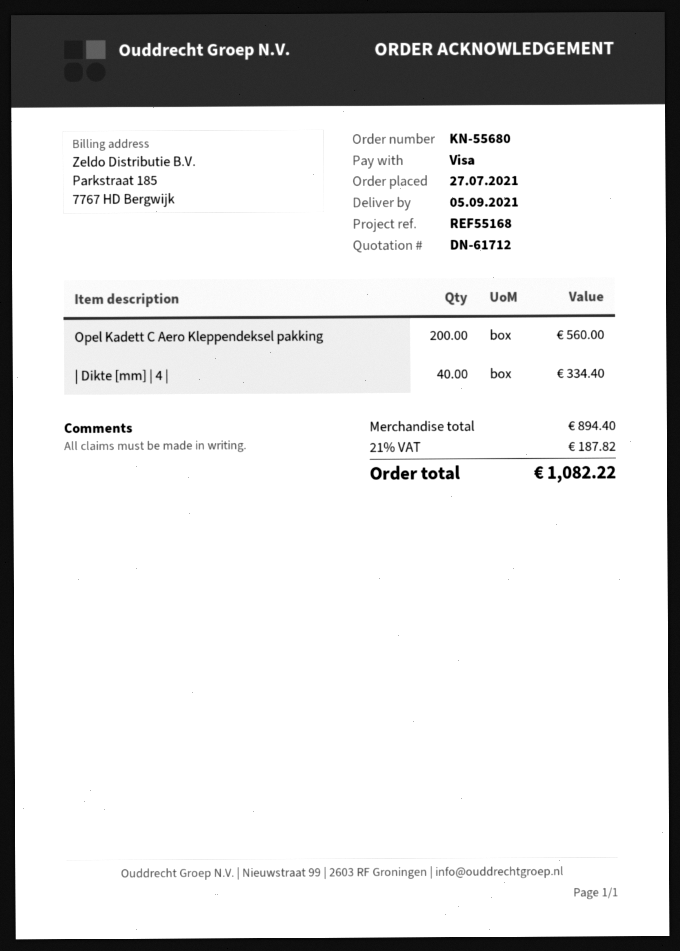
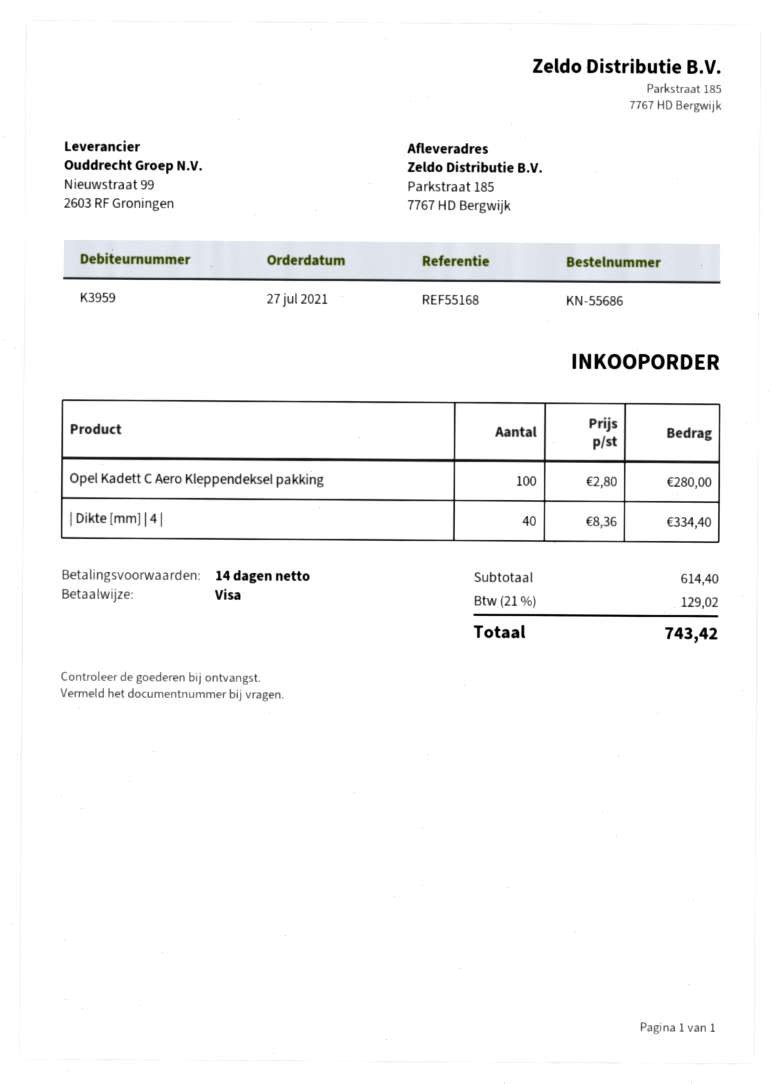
order number: KN-55680 -> KN-55686
Opel Kadett C Aero Kleppendeksel pakking: 200 for 560.00 -> 100 for 280.00
subtotal: 894.40 -> 614.40
tax: 21% = 187.82 -> 21% = 129.02
total: 1082.22 -> 743.42

